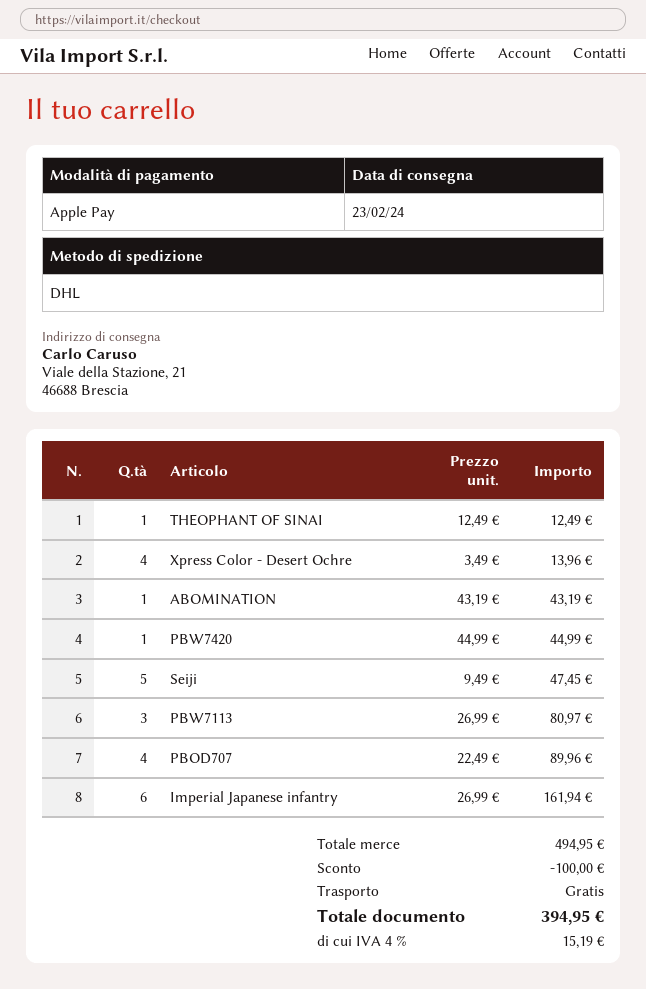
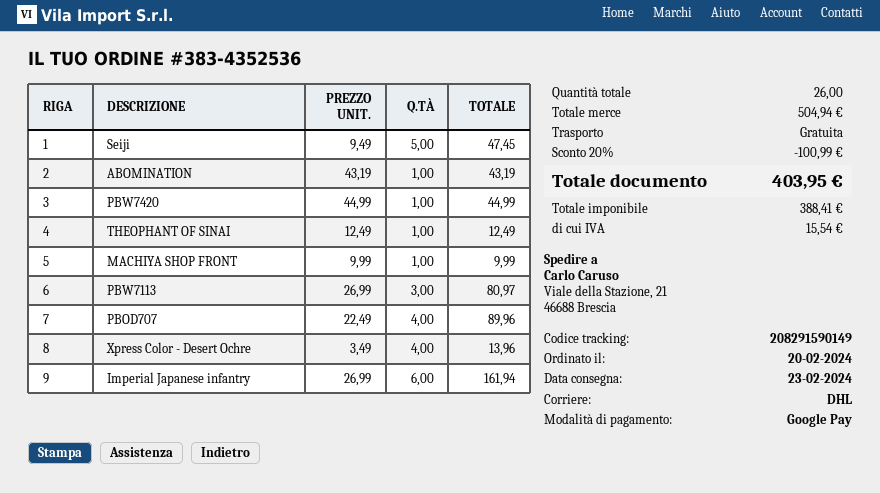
payment method: Apple Pay -> Google Pay
MACHIYA SHOP FRONT: none -> 1 x 9.99 = 9.99
subtotal: 494.95 -> 504.94
discount: 100.00 -> 100.99
tax: 15.19 -> 15.54
total: 394.95 -> 403.95

